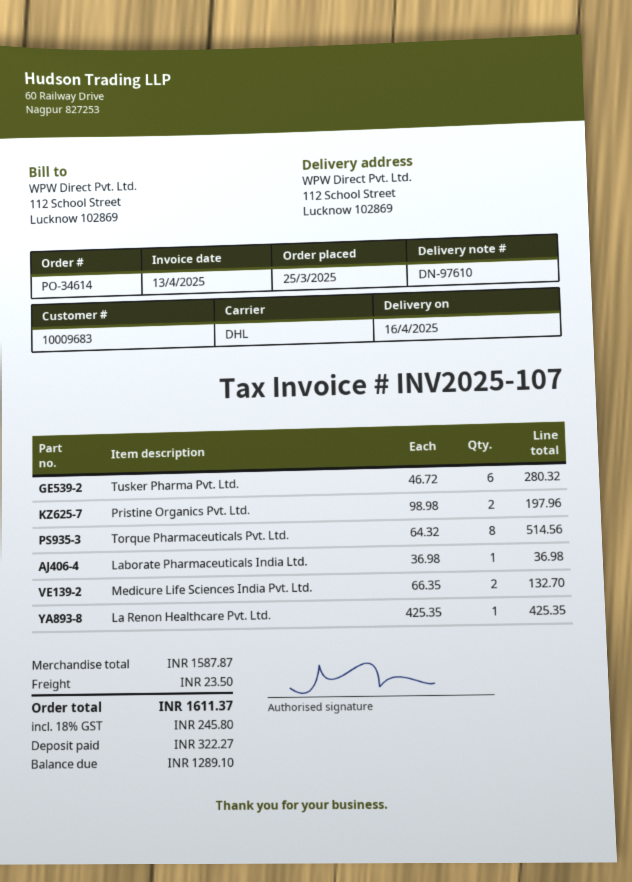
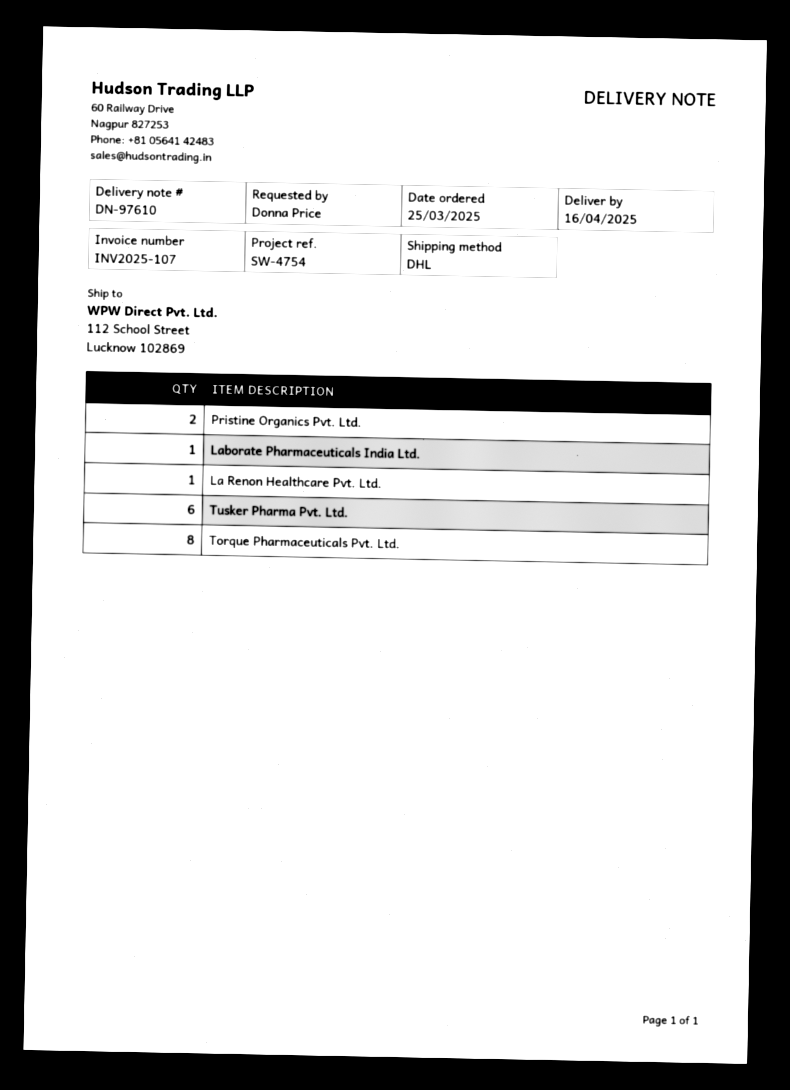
Medicure Life Sciences India Pvt. Ltd.: 2 -> none

